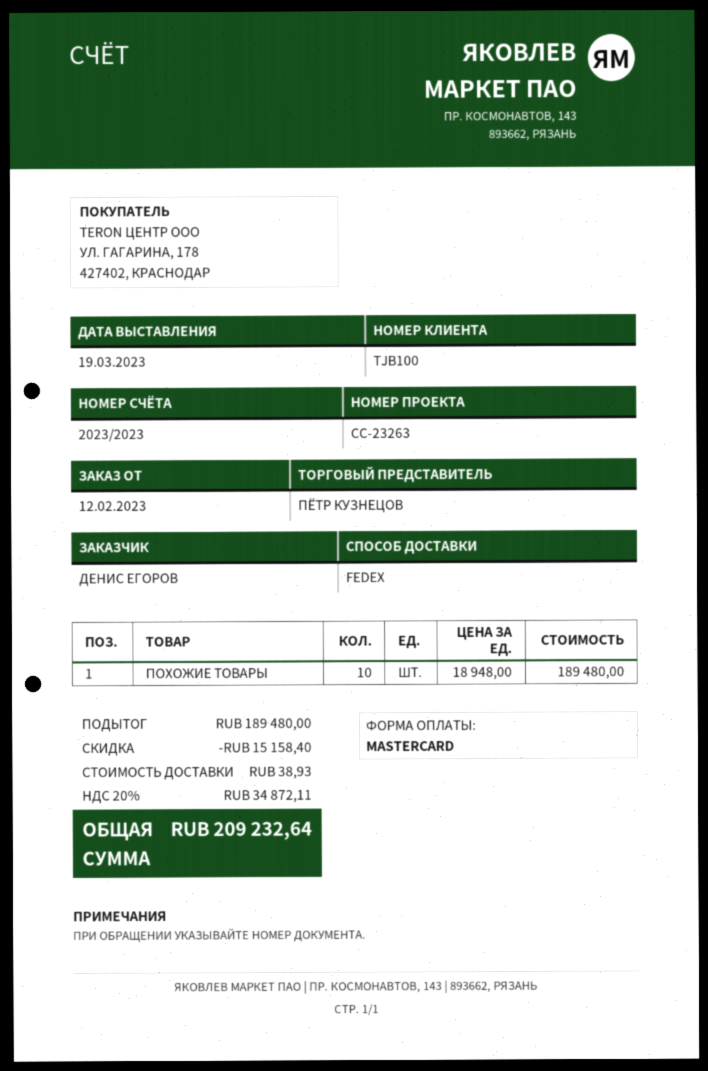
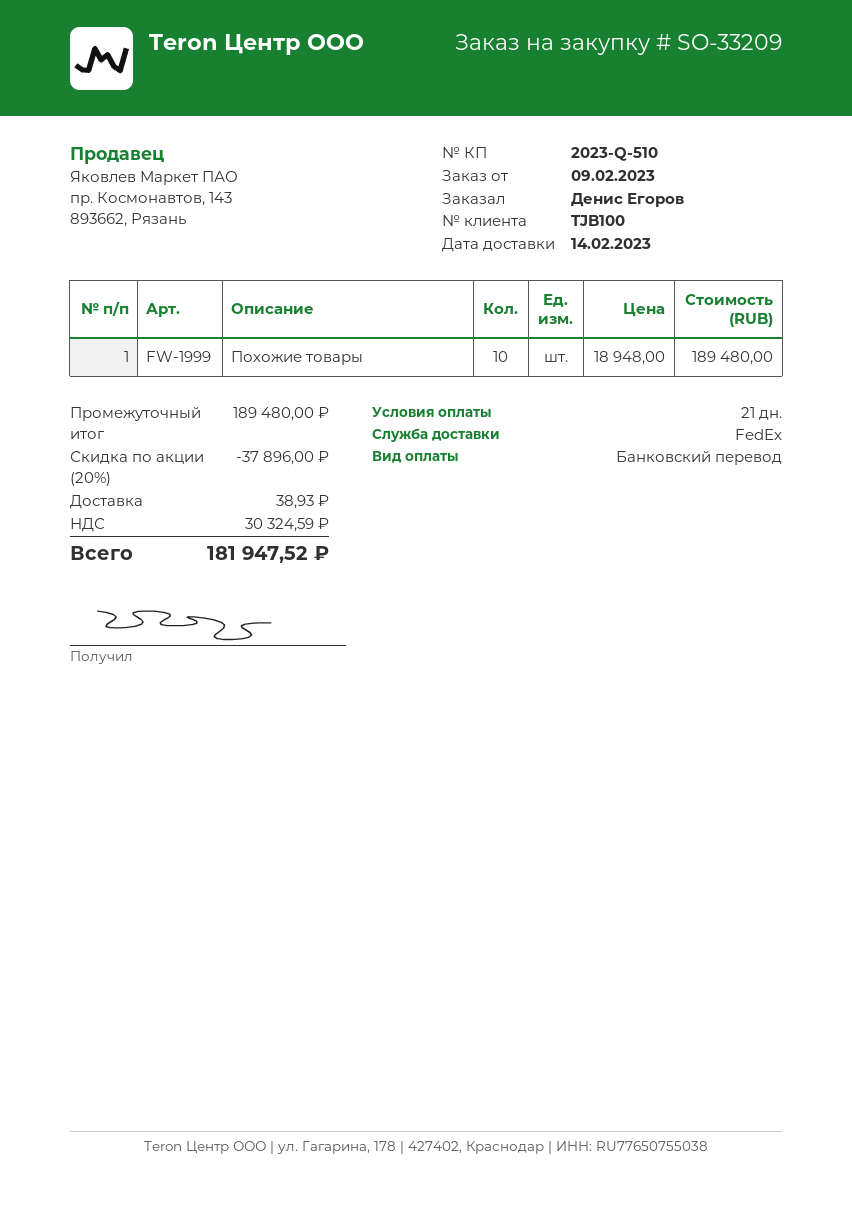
order date: 2023-02-12 -> 2023-02-09
payment method: Mastercard -> bank transfer
discount: 15158.40 -> 37896.00
tax: 34872.11 -> 30324.59
total: 209232.64 -> 181947.52

